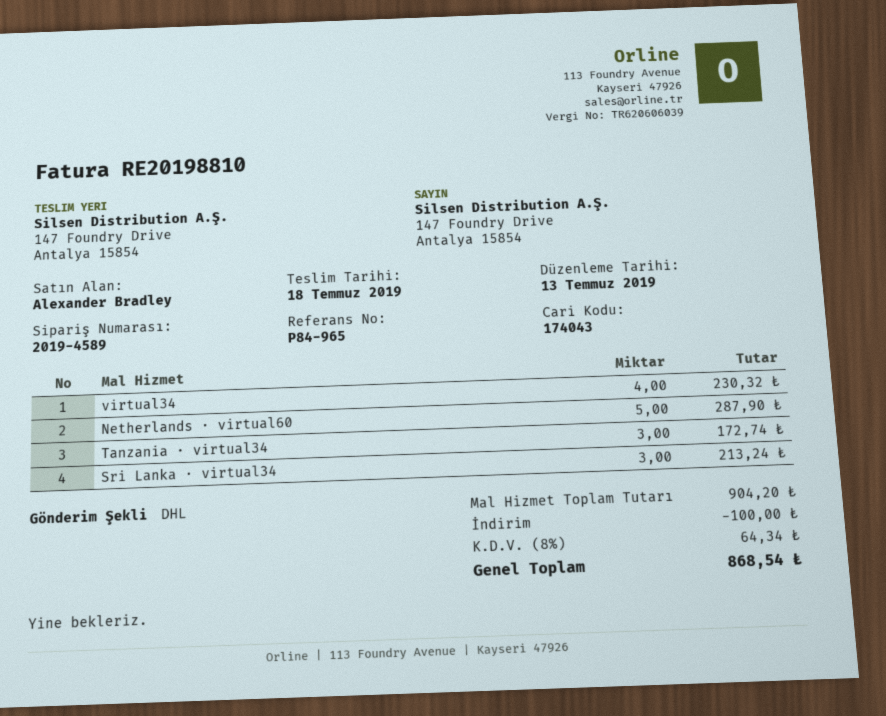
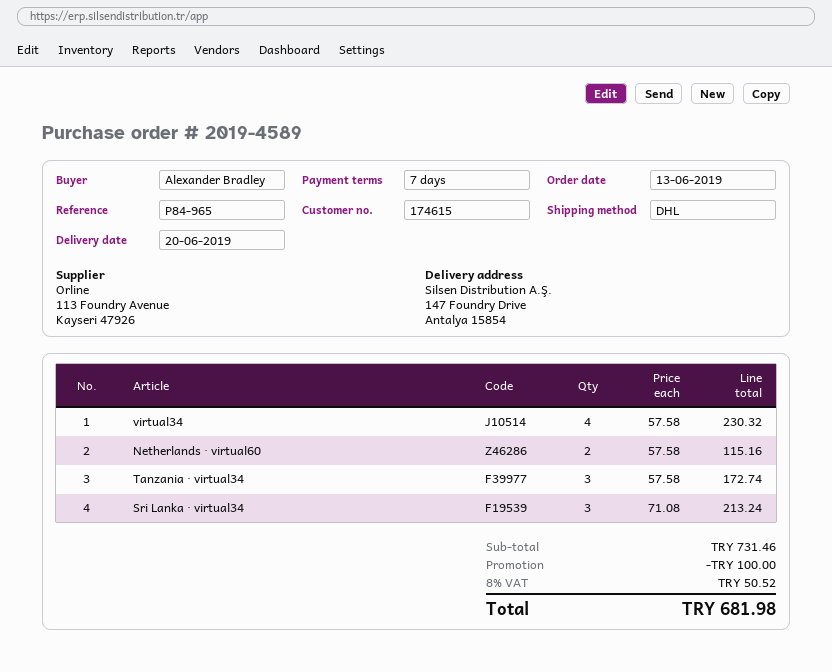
delivery date: 2019-07-18 -> 2019-06-20
customer number: 174043 -> 174615
Netherlands · virtual60: 5 for 287.90 -> 2 for 115.16
subtotal: 904.20 -> 731.46
tax: 8% = 64.34 -> 8% = 50.52
total: 868.54 -> 681.98

